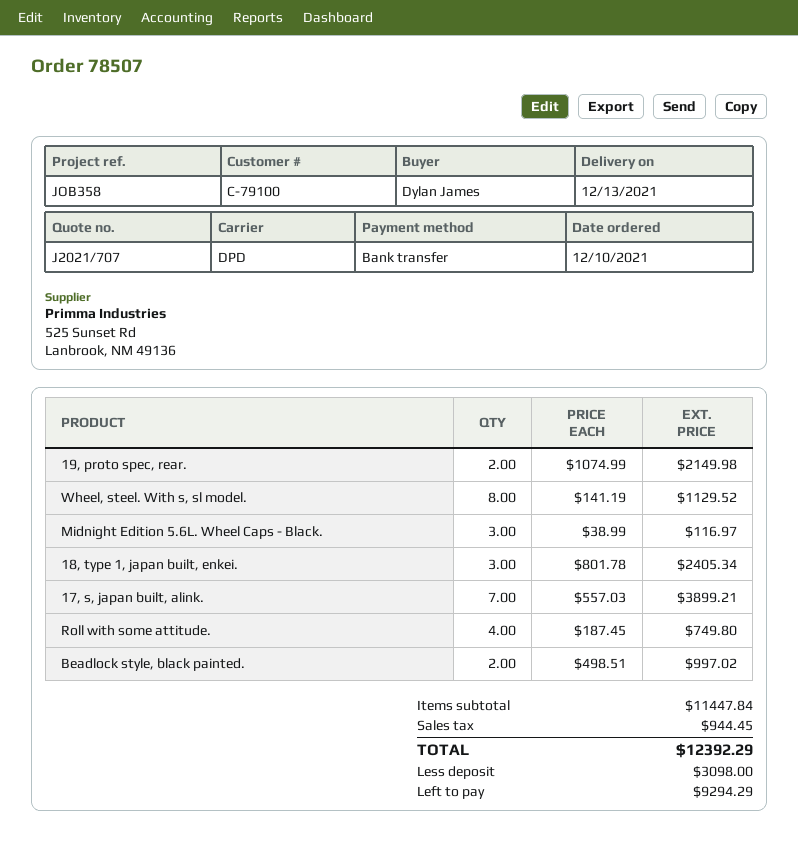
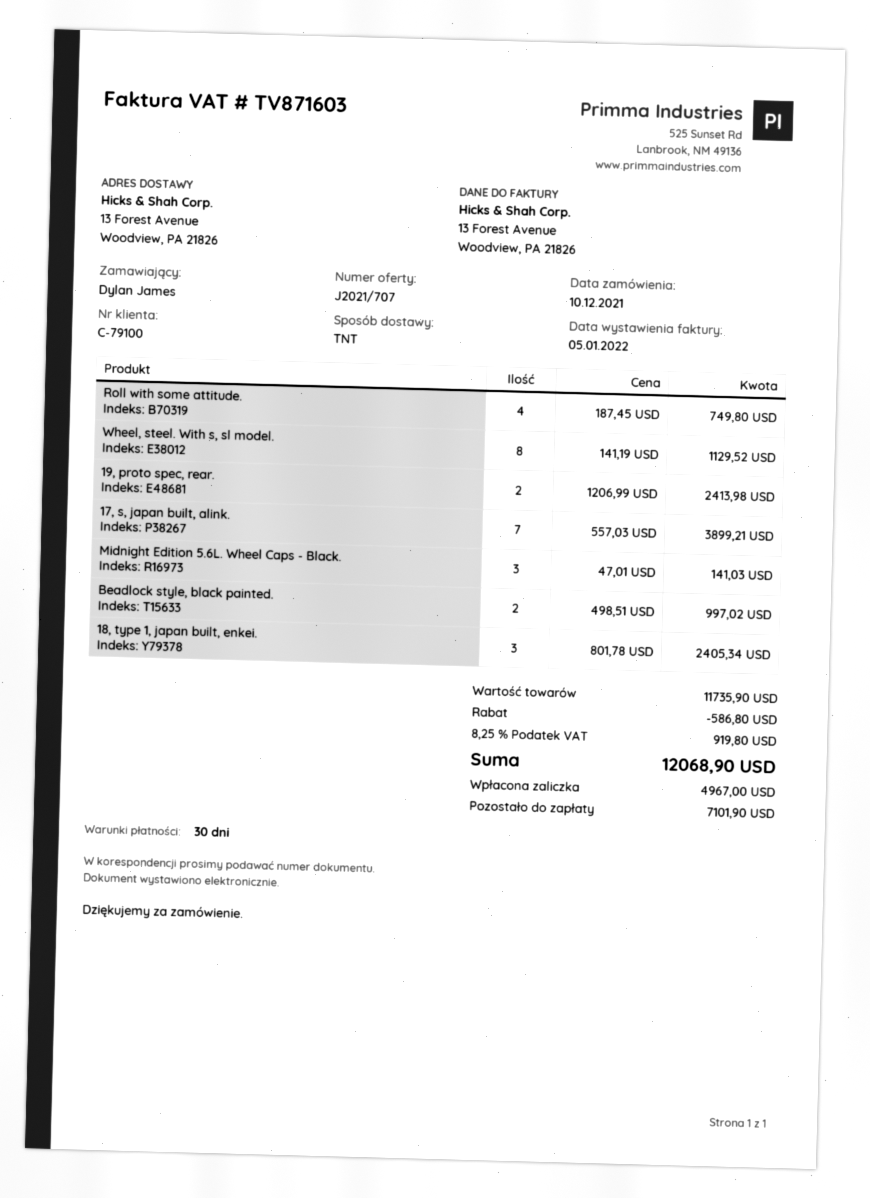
shipping method: DPD -> TNT
19, proto spec, rear.: 2 x 1074.99 = 2149.98 -> 2 x 1206.99 = 2413.98
Midnight Edition 5.6L. Wheel Caps - Black.: 3 x 38.99 = 116.97 -> 3 x 47.01 = 141.03
subtotal: 11447.84 -> 11735.90
discount: none -> 586.80
tax: 944.45 -> 919.80
total: 12392.29 -> 12068.90
deposit: 3098.00 -> 4967.00
balance: 9294.29 -> 7101.90

